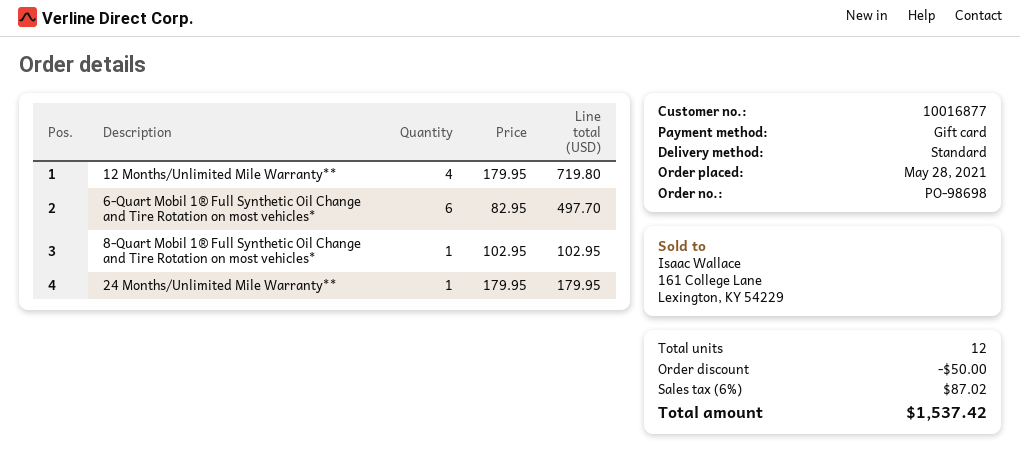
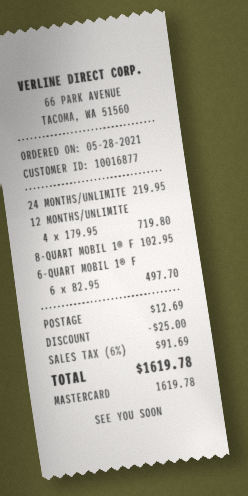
payment method: gift card -> Mastercard
24 Months/Unlimited Mile Warranty**: 1 x 179.95 = 179.95 -> 1 x 219.95 = 219.95
discount: 50.00 -> 25.00
shipping: none -> 12.69
tax: 6% = 87.02 -> 6% = 91.69
total: 1537.42 -> 1619.78

